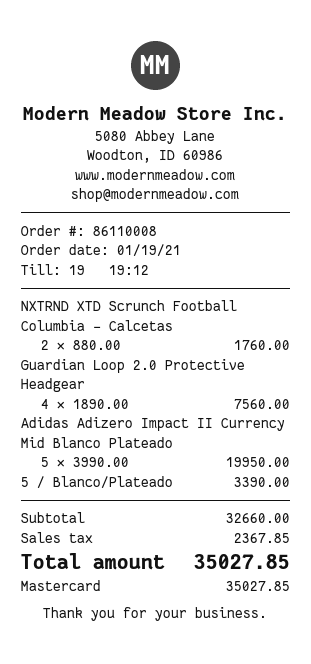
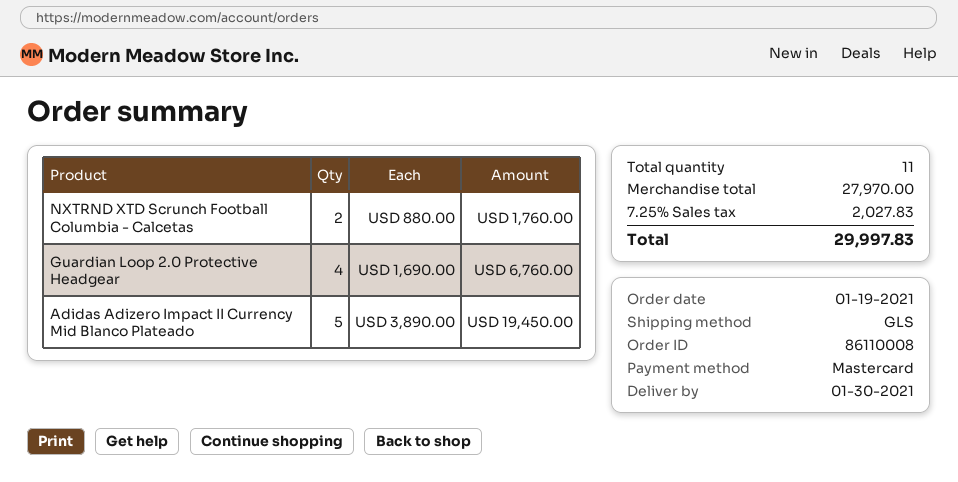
Guardian Loop 2.0 Protective Headgear: 4 x 1890.00 = 7560.00 -> 4 x 1690.00 = 6760.00
Adidas Adizero Impact II Currency Mid Blanco Plateado: 5 x 3990.00 = 19950.00 -> 5 x 3890.00 = 19450.00
5 / Blanco/Plateado: 1 x 3390.00 = 3390.00 -> none
subtotal: 32660.00 -> 27970.00
tax: 2367.85 -> 2027.83
total: 35027.85 -> 29997.83

